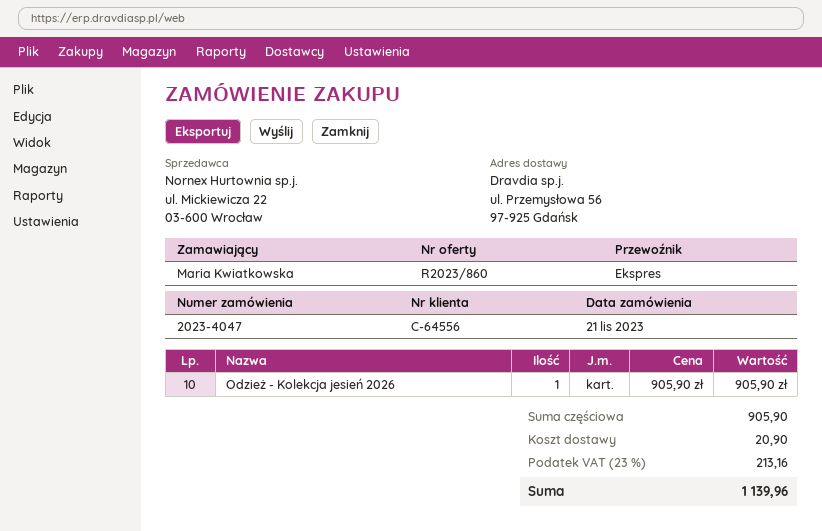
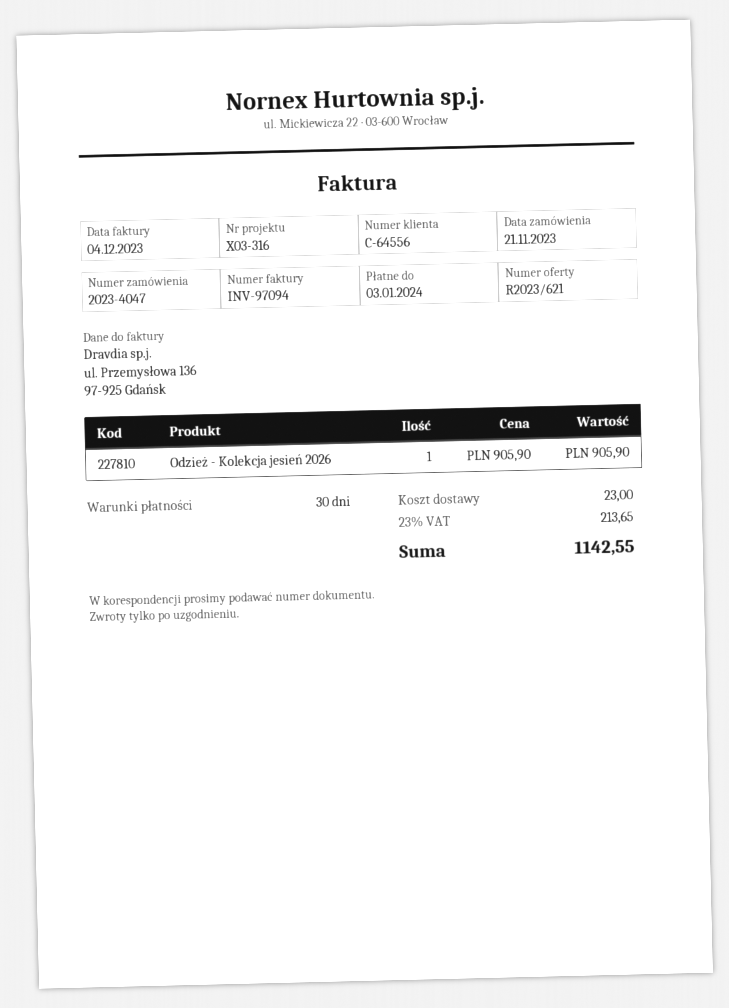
quote number: R2023/860 -> R2023/621
shipping: 20.90 -> 23.00
tax: 23% = 213.16 -> 23% = 213.65
total: 1139.96 -> 1142.55

